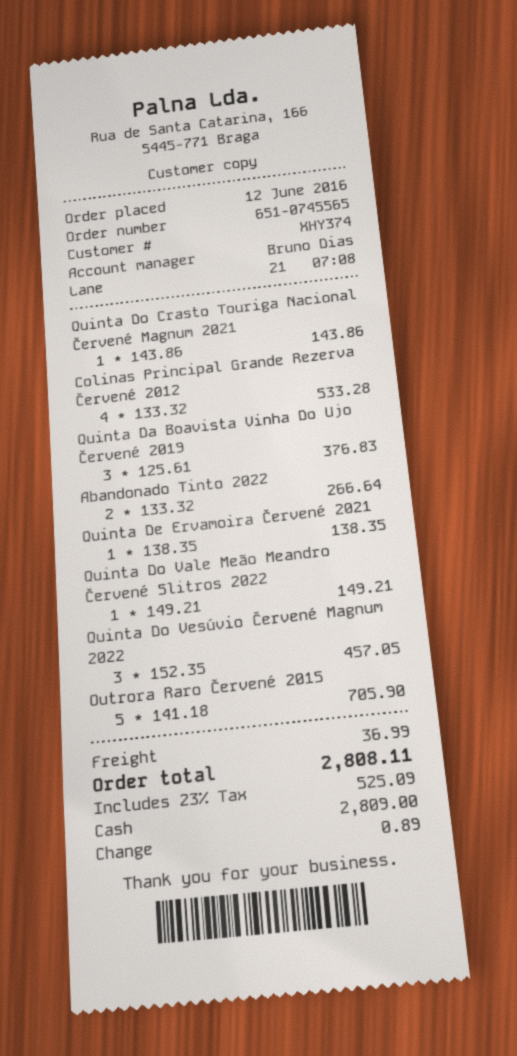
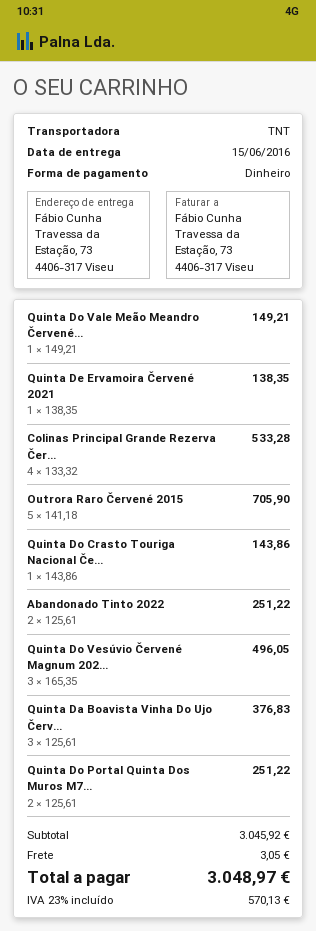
Abandonado Tinto 2022: 2 x 133.32 = 266.64 -> 2 x 125.61 = 251.22
Quinta Do Vesúvio Červené Magnum 2022: 3 x 152.35 = 457.05 -> 3 x 165.35 = 496.05
Quinta Do Portal Quinta Dos Muros M7...: none -> 2 x 125.61 = 251.22
shipping: 36.99 -> 3.05
tax: 23% = 525.09 -> 23% = 570.13
total: 2808.11 -> 3048.97

